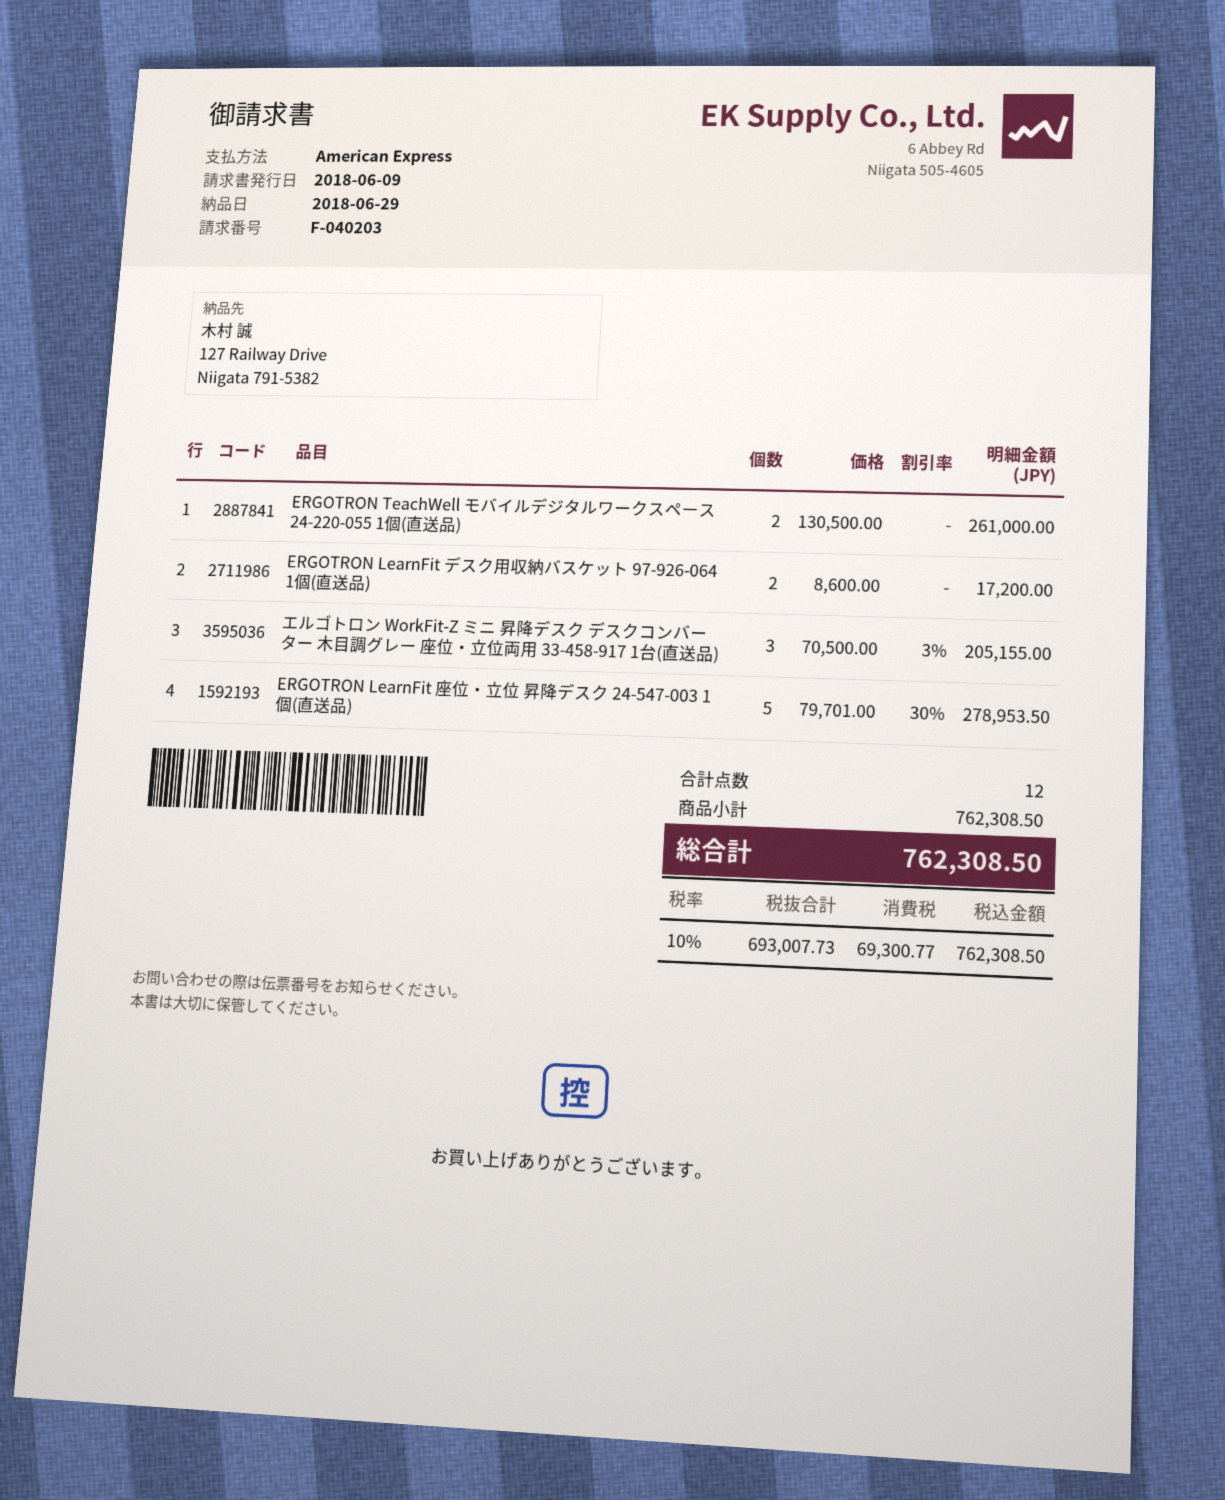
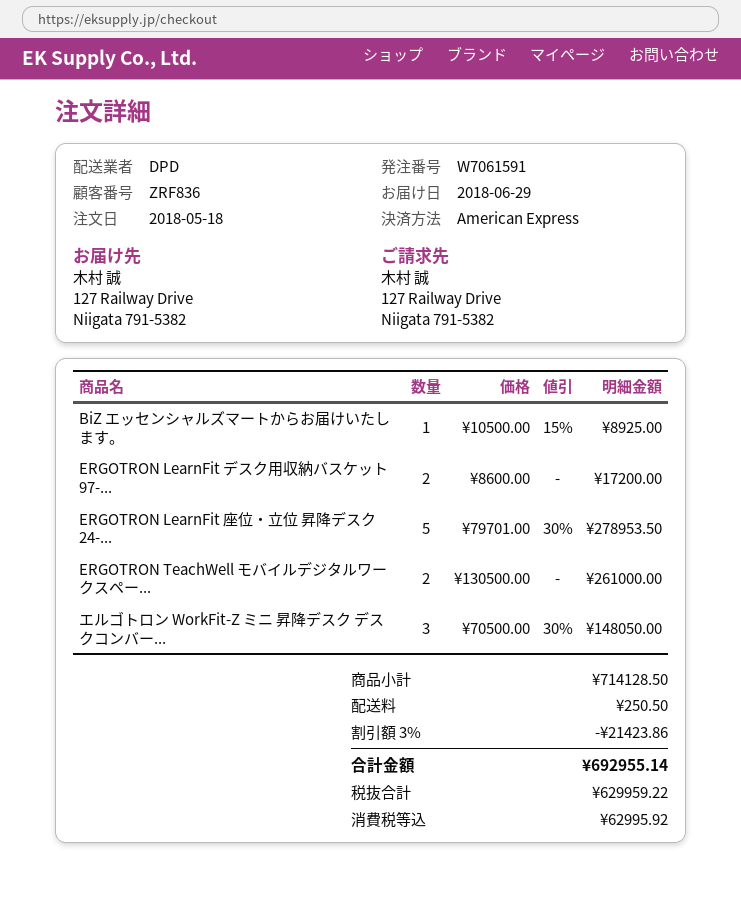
エルゴトロン WorkFit-Z ミニ 昇降デスク デスクコンバーター 木目調グレー 座位・立位両用 33-458-917 1台(直送品): 3 x 70500.00 - 3% = 205155.00 -> 3 x 70500.00 - 30% = 148050.00
BiZ エッセンシャルズマートからお届けいたします。: none -> 1 x 10500.00 - 15% = 8925.00
subtotal: 762308.50 -> 714128.50
discount: none -> 3% = 21423.86
shipping: none -> 250.50
net: 693007.73 -> 629959.22
tax: 69300.77 -> 62995.92
total: 762308.50 -> 692955.14

